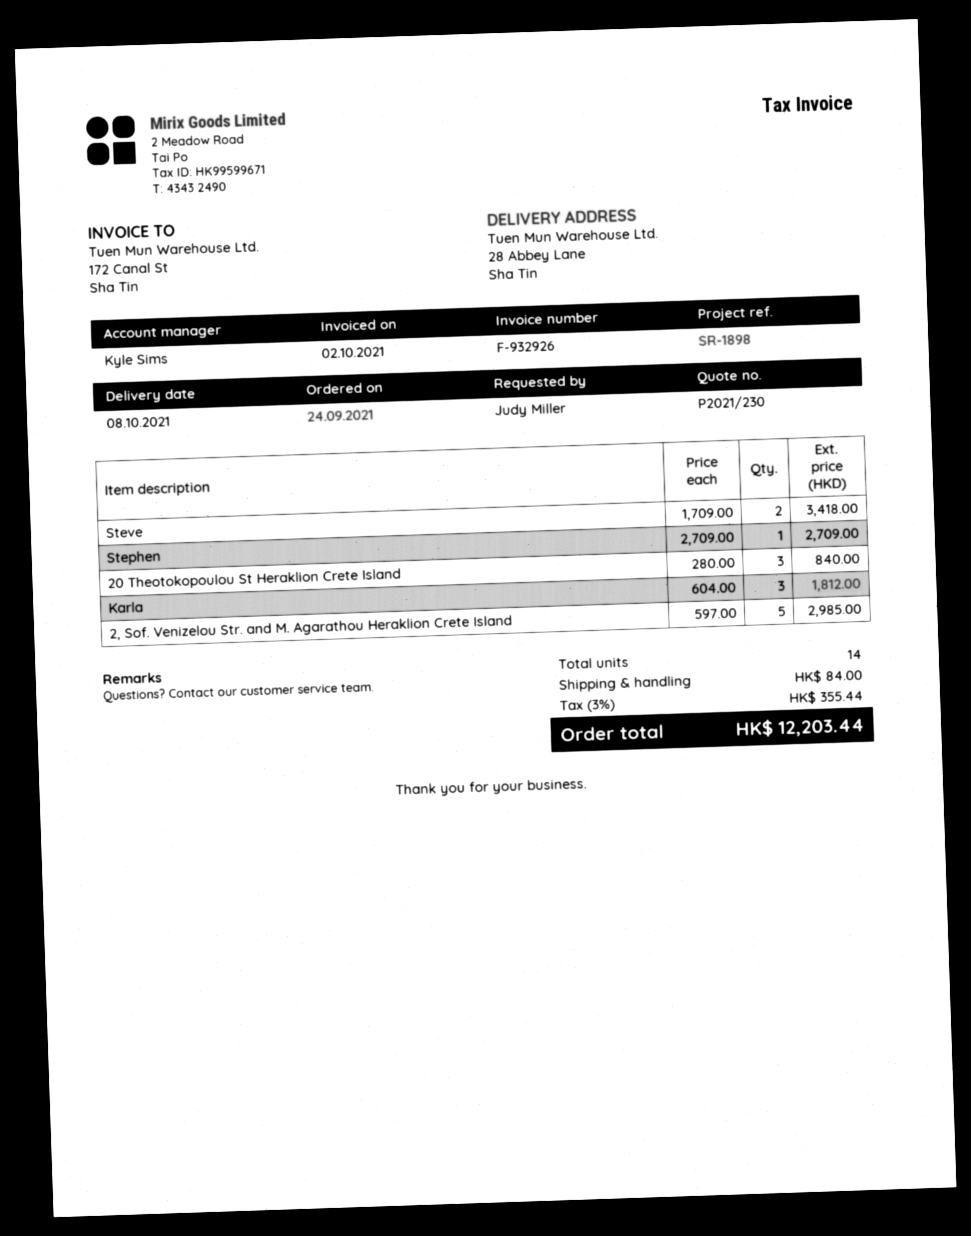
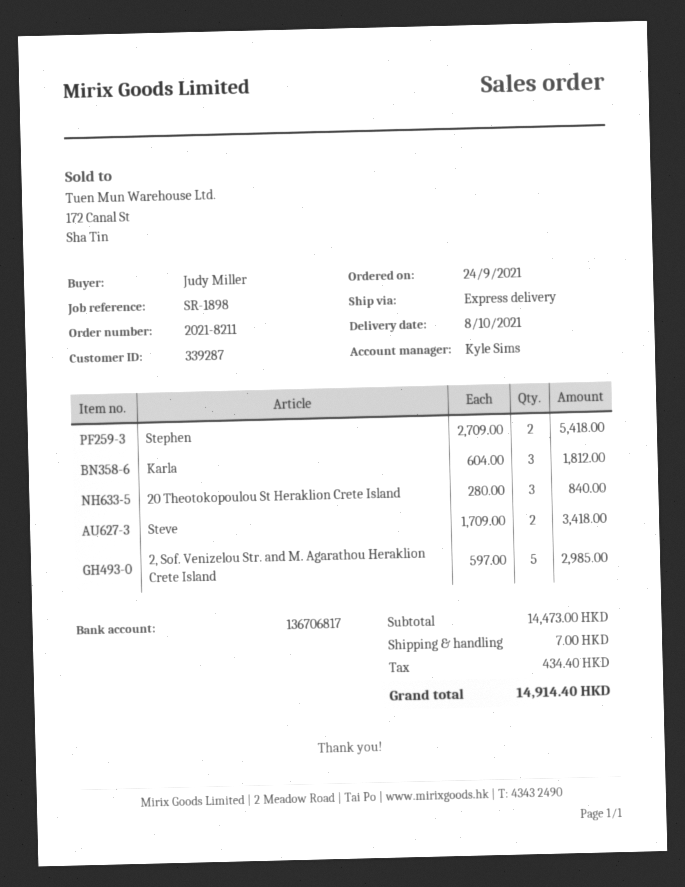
Stephen: 1 x 2709.00 = 2709.00 -> 2 x 2709.00 = 5418.00
shipping: 84.00 -> 7.00
tax: 355.44 -> 434.40
total: 12203.44 -> 14914.40

